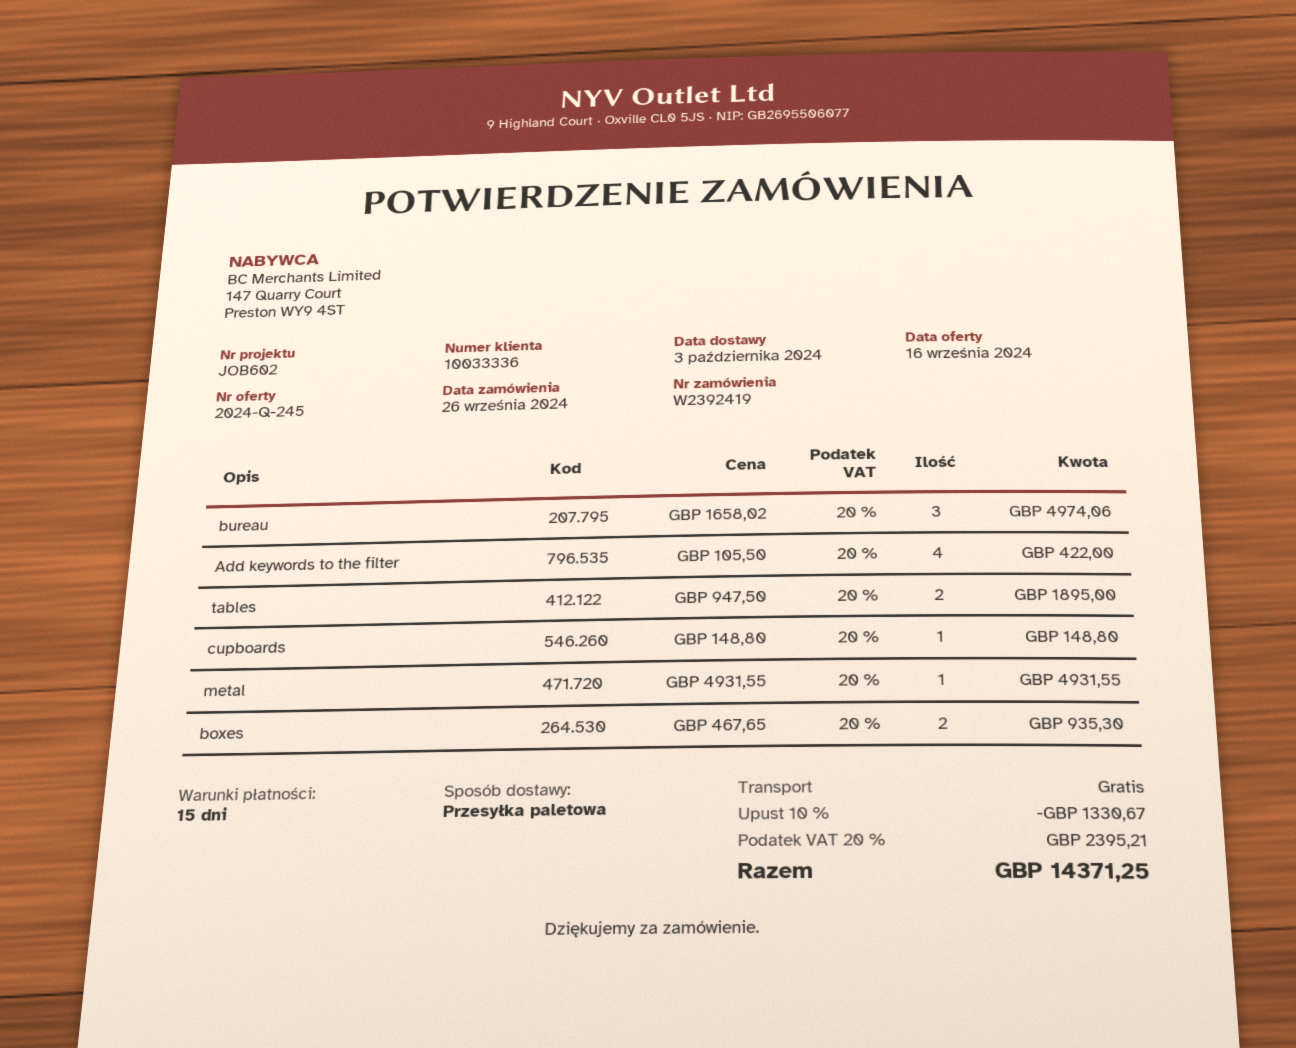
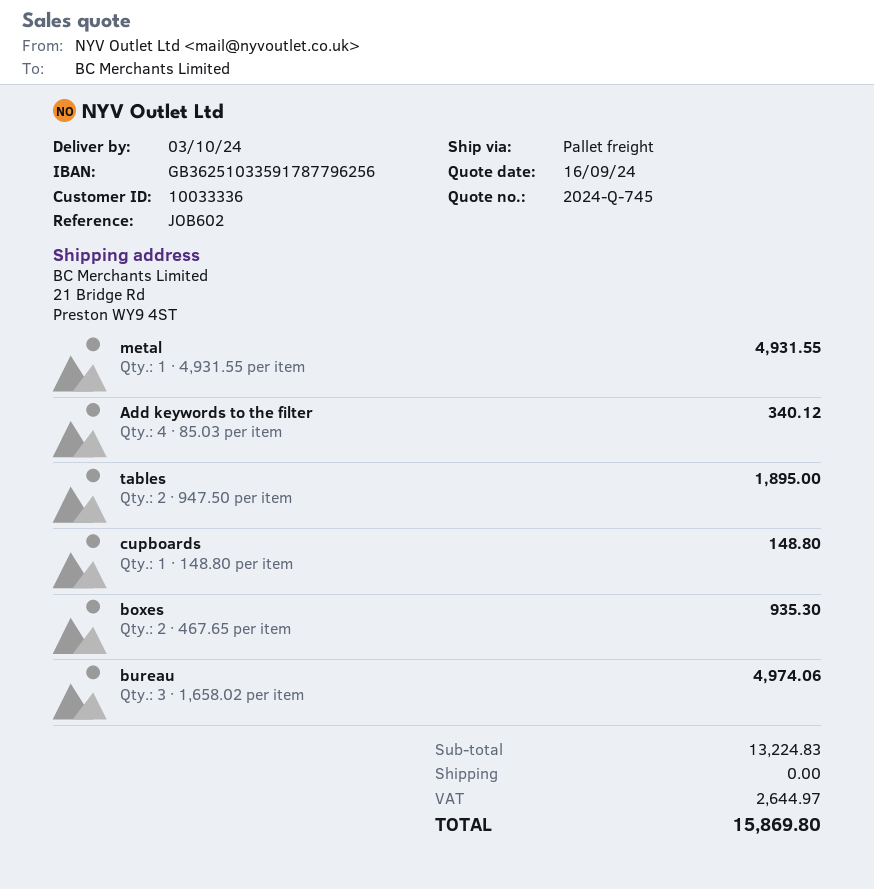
quote number: 2024-Q-245 -> 2024-Q-745
Add keywords to the filter: 4 x 105.50 = 422.00 -> 4 x 85.03 = 340.12
discount: 10% = 1330.67 -> none
tax: 2395.21 -> 2644.97
total: 14371.25 -> 15869.80

